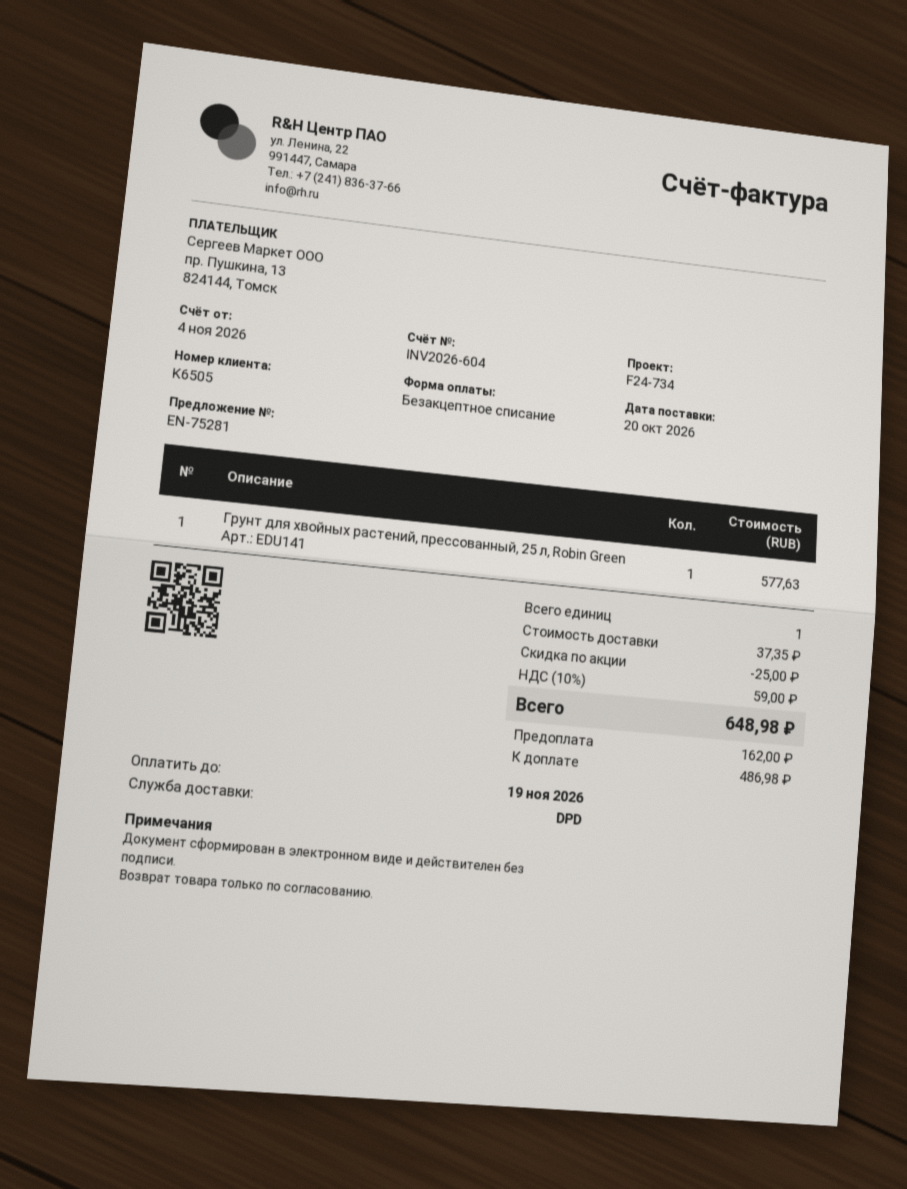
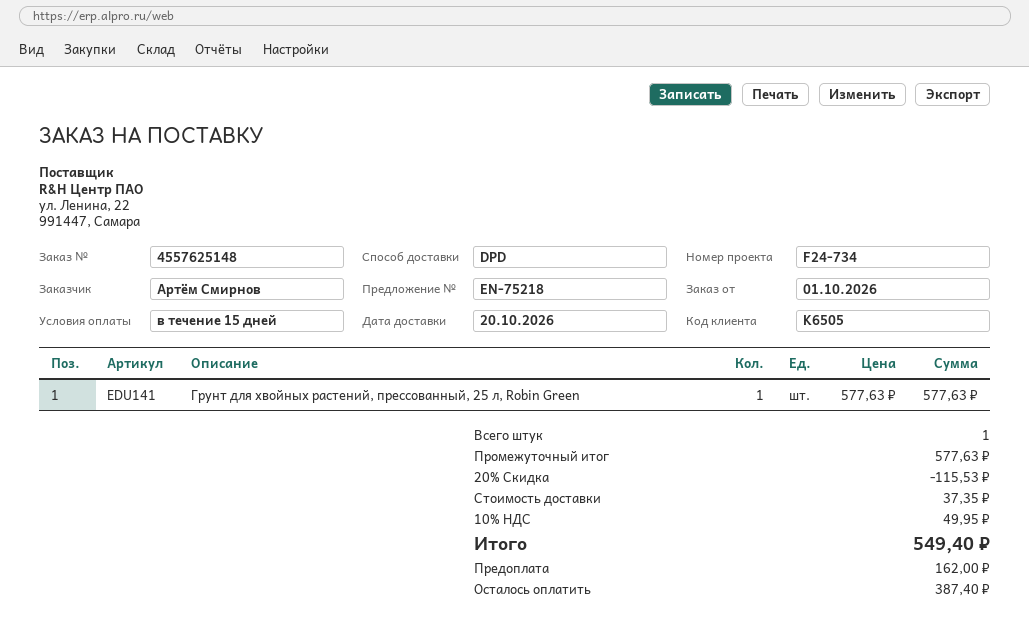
quote number: EN-75281 -> EN-75218
discount: 25.00 -> 115.53
tax: 10% = 59.00 -> 10% = 49.95
total: 648.98 -> 549.40
balance: 486.98 -> 387.40

